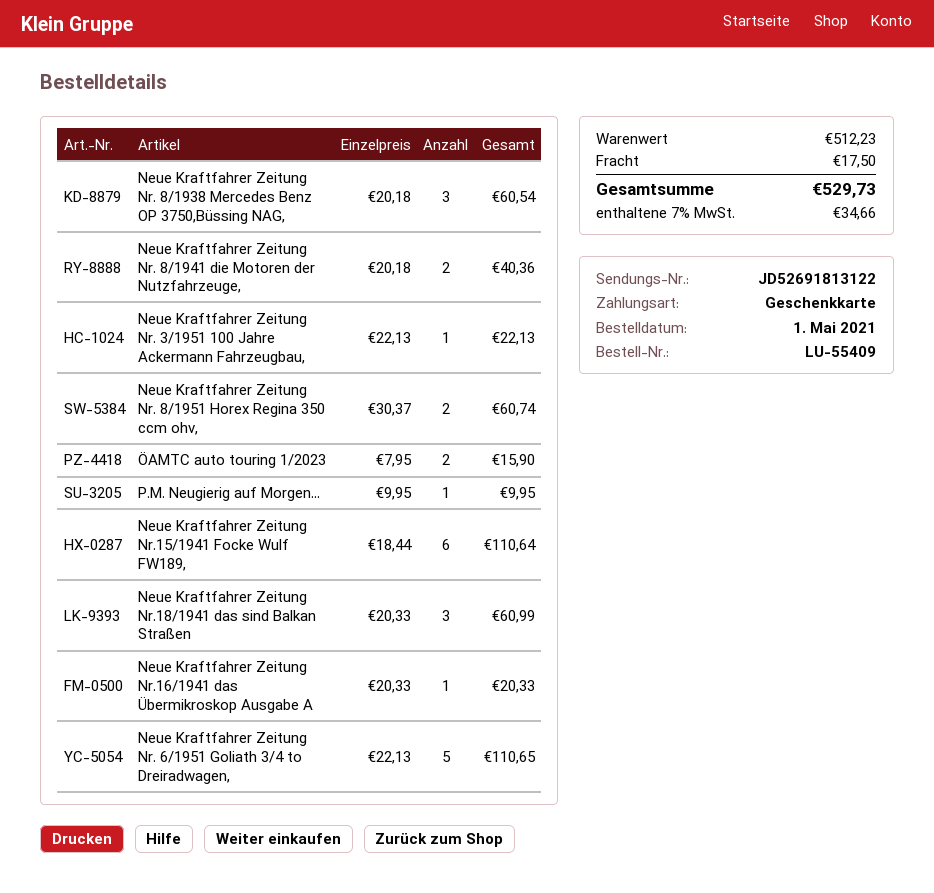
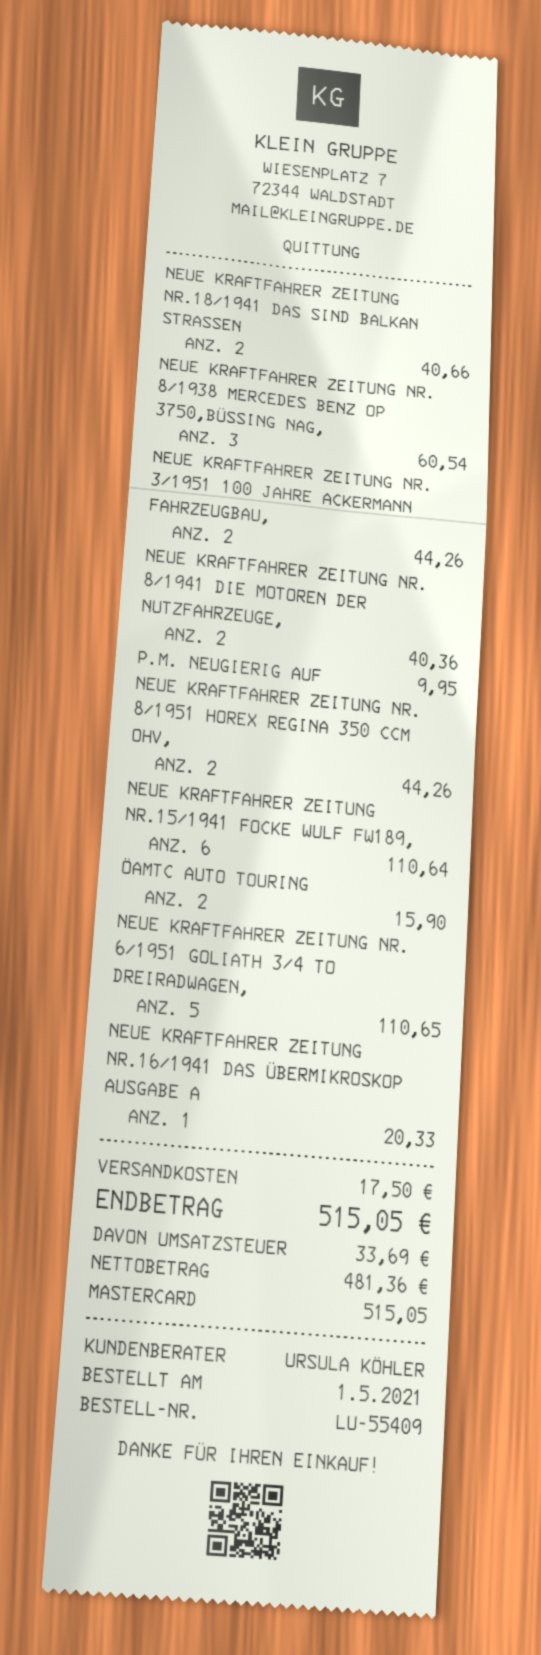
payment method: gift card -> Mastercard
Neue Kraftfahrer Zeitung Nr. 3/1951 100 Jahre Ackermann Fahrzeugbau,: 1 for 22.13 -> 2 for 44.26
Neue Kraftfahrer Zeitung Nr. 8/1951 Horex Regina 350 ccm ohv,: 2 for 60.74 -> 2 for 44.26
Neue Kraftfahrer Zeitung Nr.18/1941 das sind Balkan Straßen: 3 for 60.99 -> 2 for 40.66
tax: 34.66 -> 33.69
total: 529.73 -> 515.05

